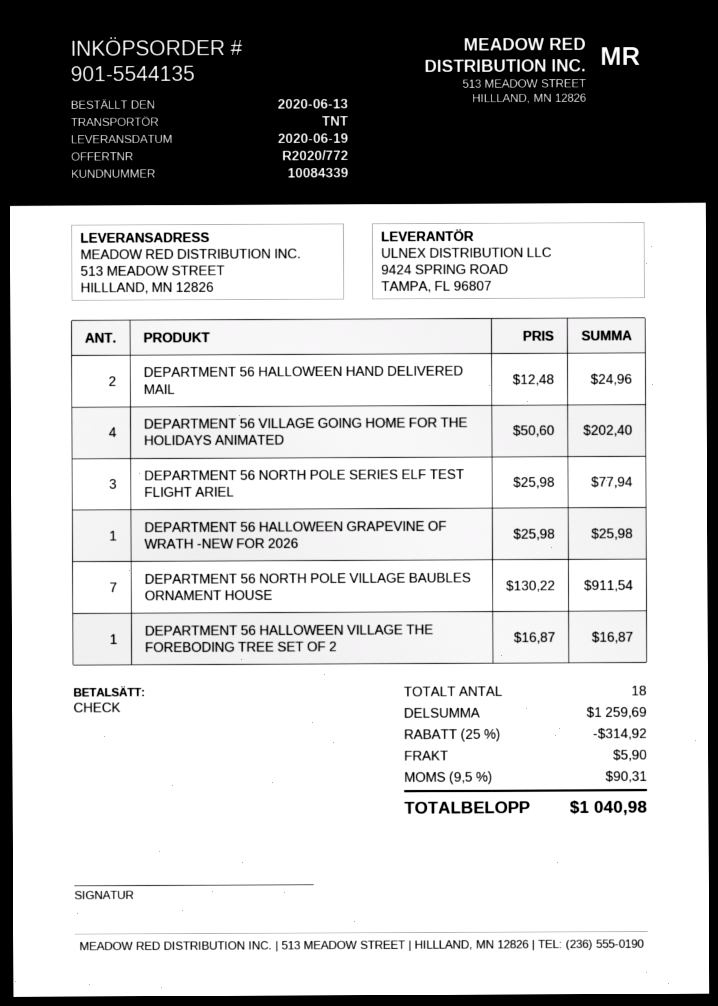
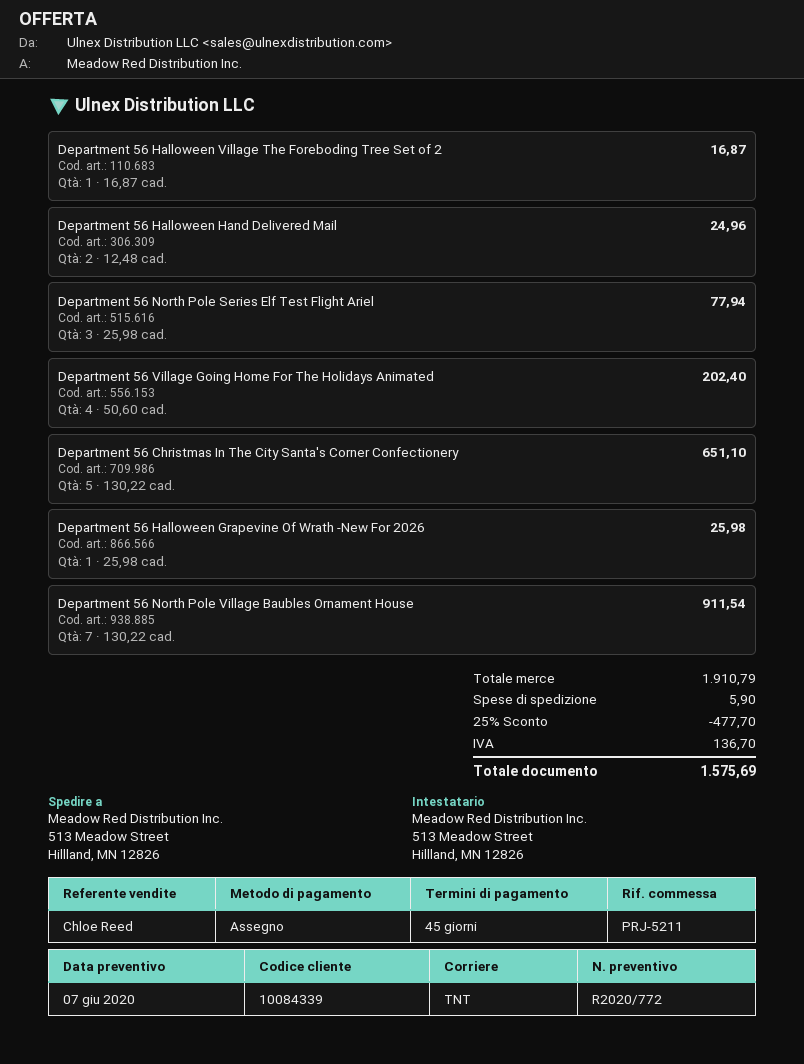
Department 56 Christmas In The City Santa's Corner Confectionery: none -> 5 x 130.22 = 651.10
subtotal: 1259.69 -> 1910.79
discount: 25% = 314.92 -> 25% = 477.70
tax: 90.31 -> 136.70
total: 1040.98 -> 1575.69

